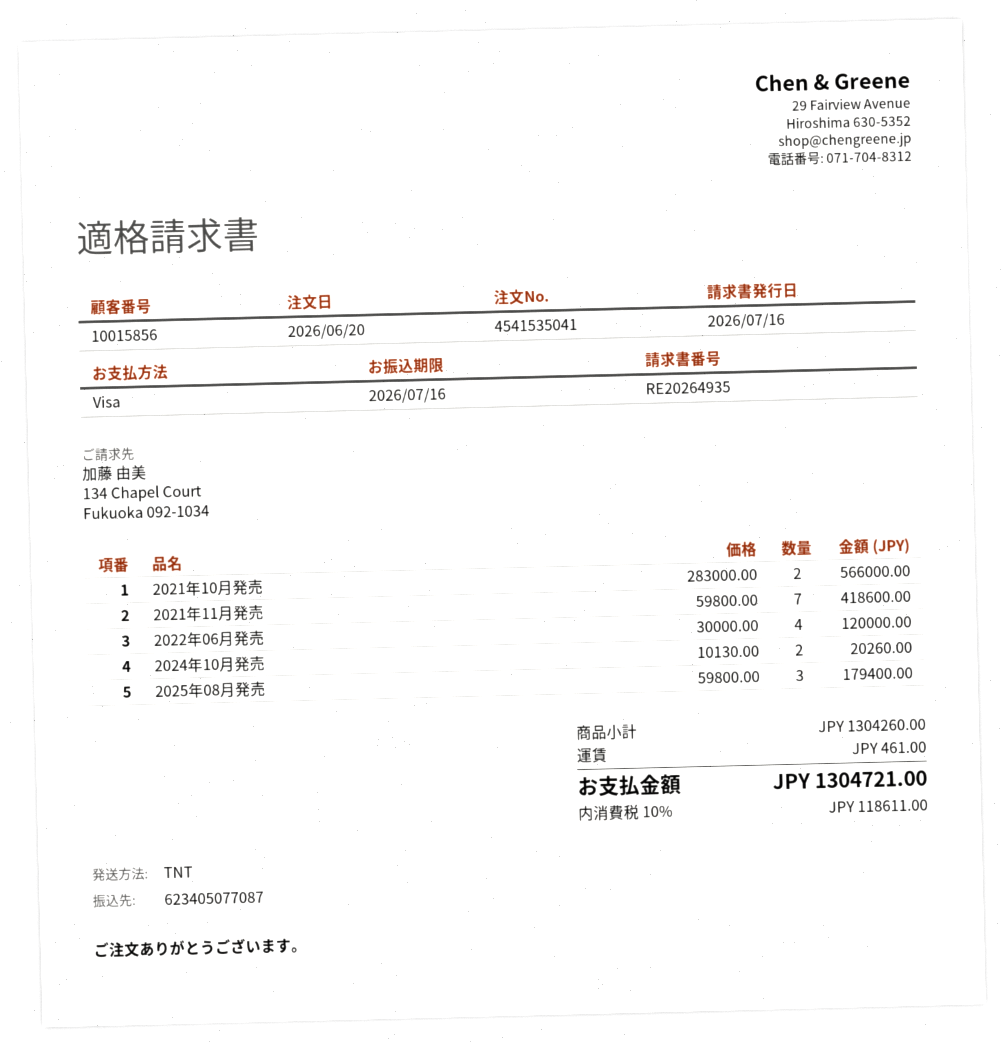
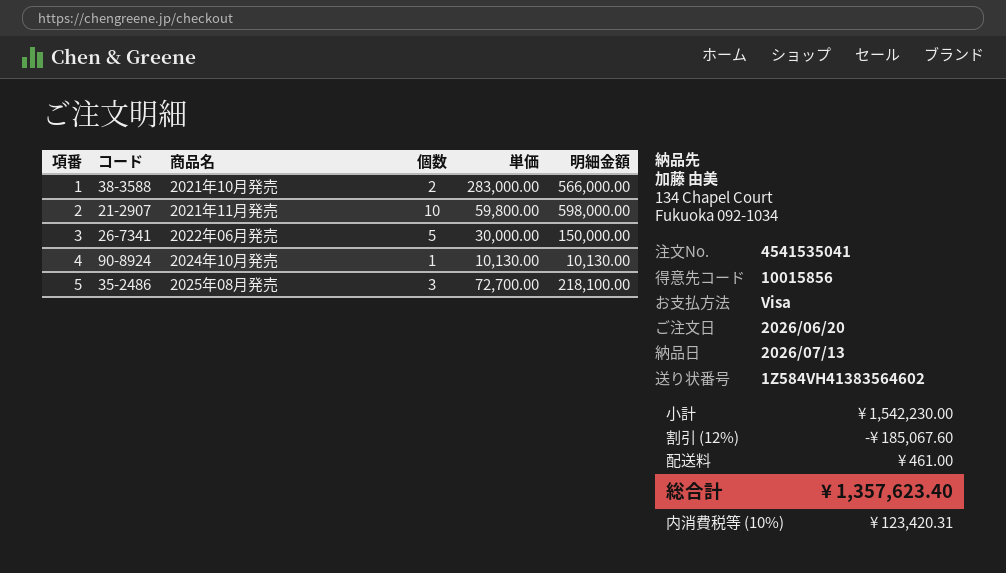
2021年11月発売: 7 x 59800.00 = 418600.00 -> 10 x 59800.00 = 598000.00
2022年06月発売: 4 x 30000.00 = 120000.00 -> 5 x 30000.00 = 150000.00
2024年10月発売: 2 x 10130.00 = 20260.00 -> 1 x 10130.00 = 10130.00
2025年08月発売: 3 x 59800.00 = 179400.00 -> 3 x 72700.00 = 218100.00
subtotal: 1304260.00 -> 1542230.00
discount: none -> 12% = 185067.60
tax: 10% = 118611.00 -> 10% = 123420.31
total: 1304721.00 -> 1357623.40

